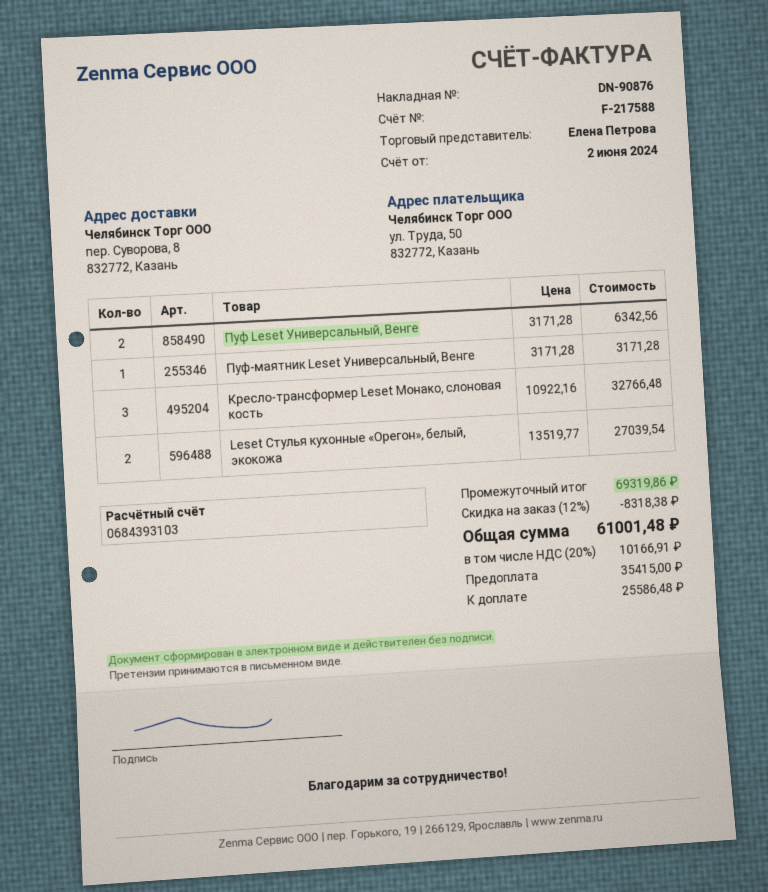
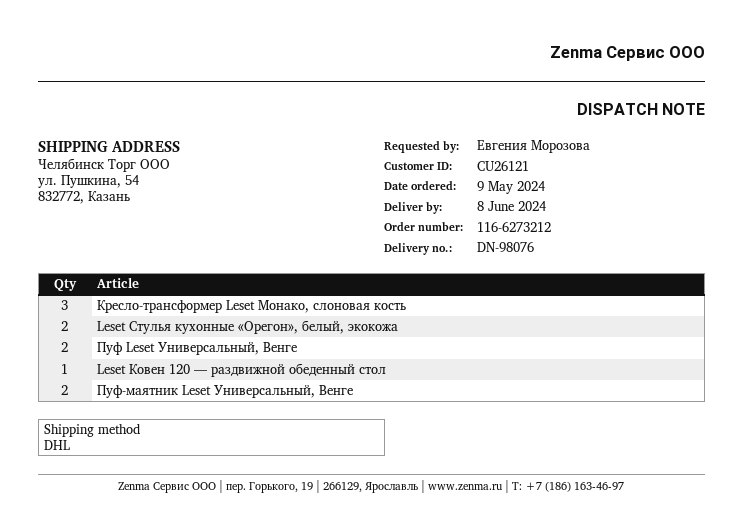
delivery note number: DN-90876 -> DN-98076
ship to: пер. Суворова, 8, 832772, Казань -> ул. Пушкина, 54, 832772, Казань
Пуф-маятник Leset Универсальный, Венге: 1 -> 2
Leset Ковен 120 — раздвижной обеденный стол: none -> 1

